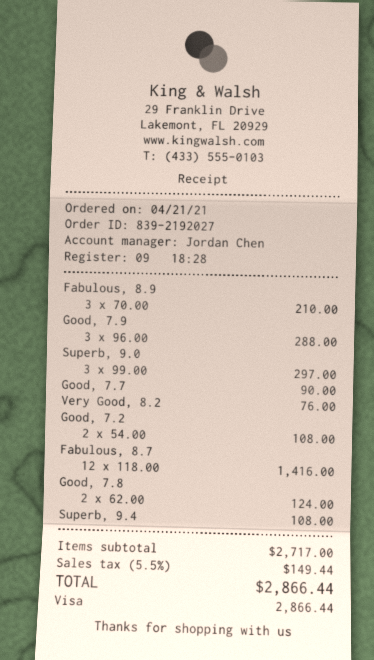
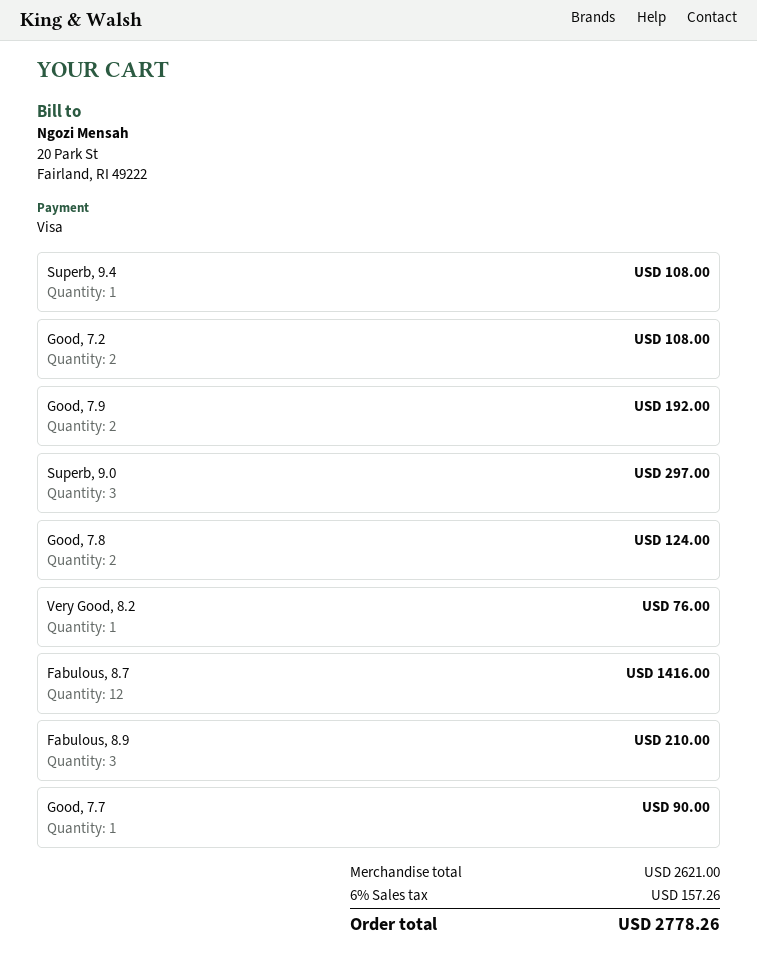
Good, 7.9: 3 for 288.00 -> 2 for 192.00
subtotal: 2717.00 -> 2621.00
tax: 5.5% = 149.44 -> 6% = 157.26
total: 2866.44 -> 2778.26

